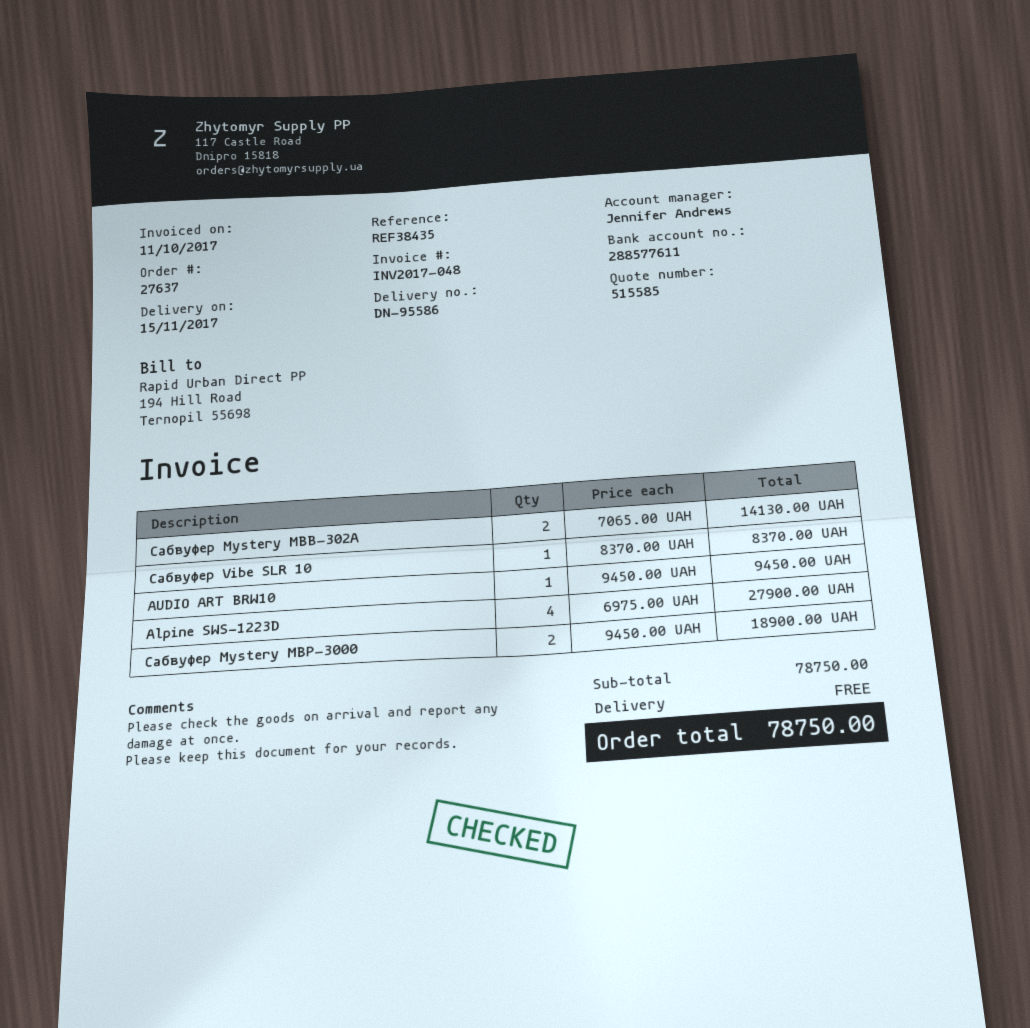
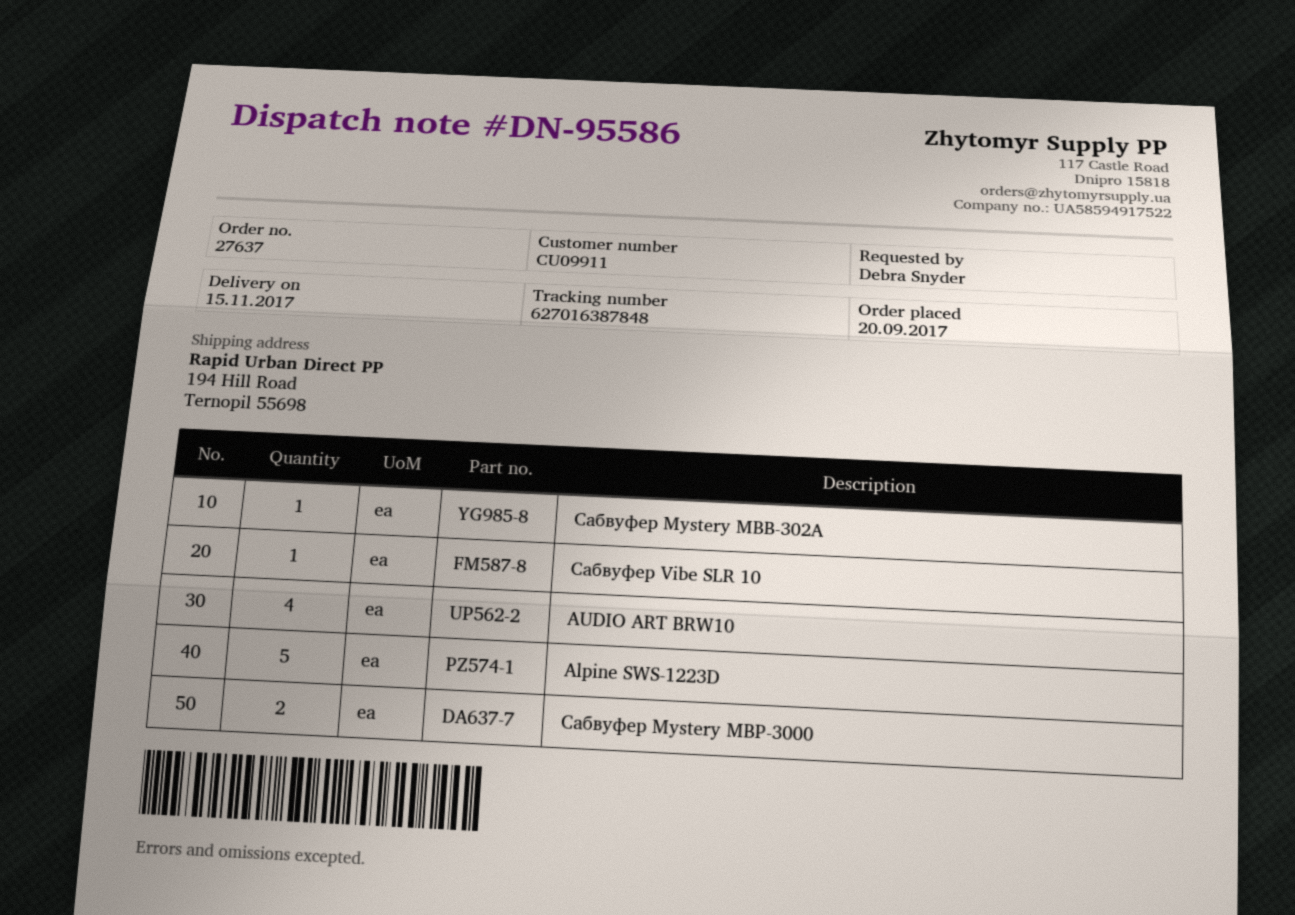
Сабвуфер Mystery MBB-302А: 2 -> 1
AUDIO ART BRW10: 1 -> 4
Alpine SWS-1223D: 4 -> 5

